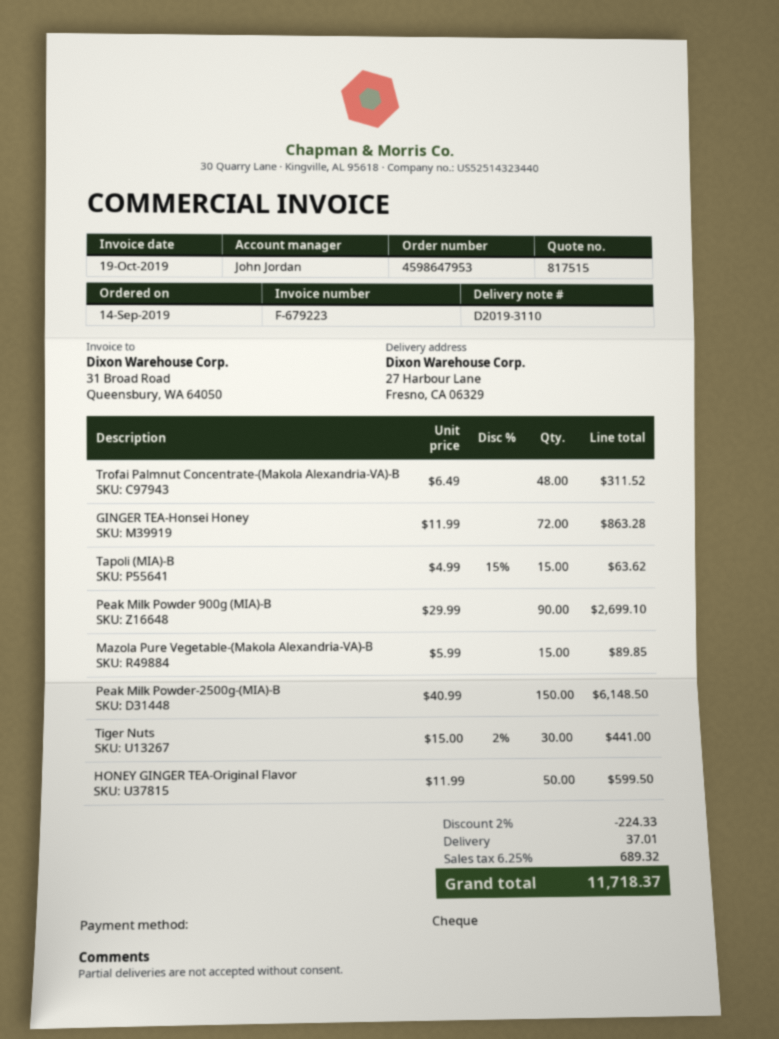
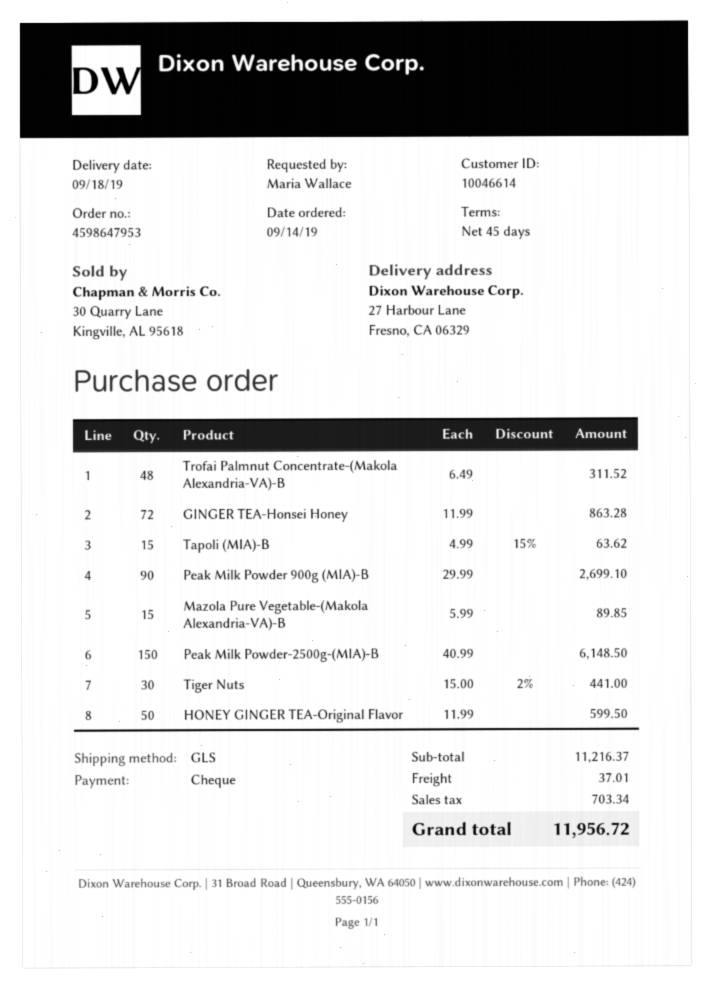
discount: 2% = 224.33 -> none
tax: 689.32 -> 703.34
total: 11718.37 -> 11956.72

